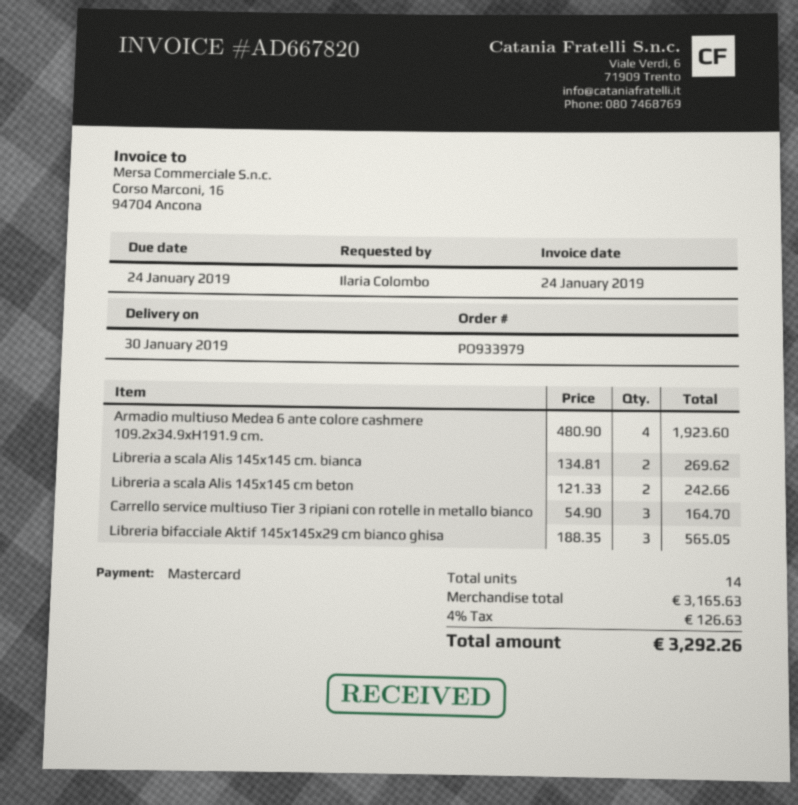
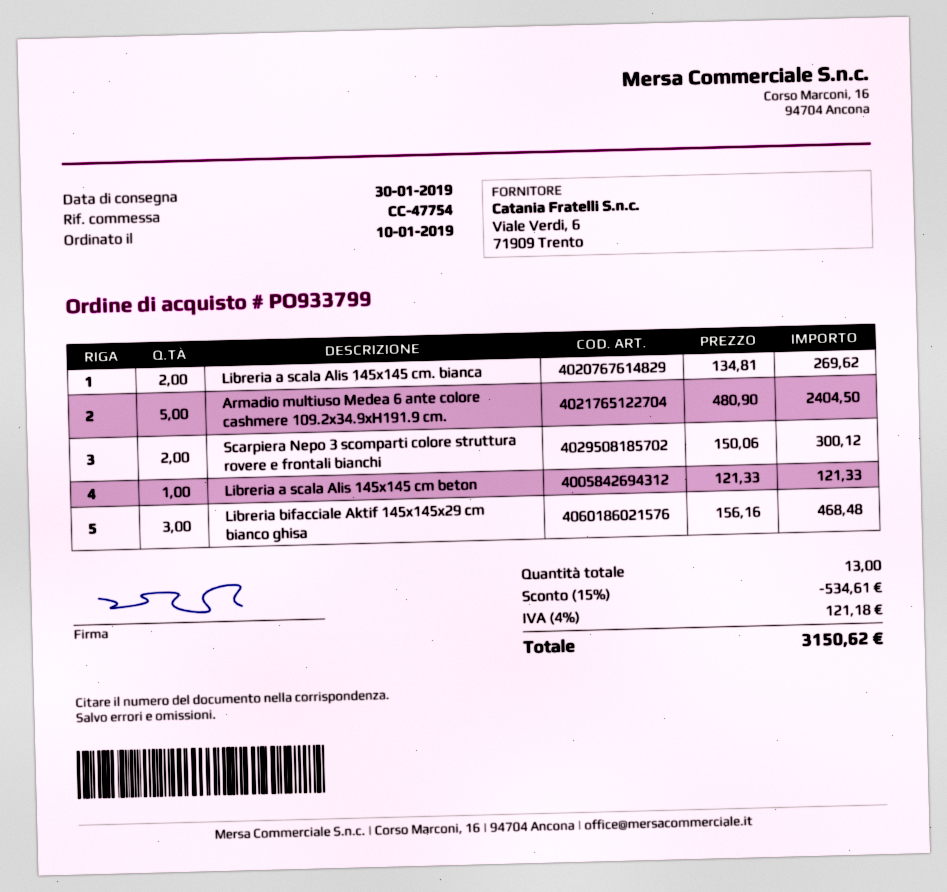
order number: PO933979 -> PO933799
Armadio multiuso Medea 6 ante colore cashmere 109.2x34.9xH191.9 cm.: 4 x 480.90 = 1923.60 -> 5 x 480.90 = 2404.50
Libreria a scala Alis 145x145 cm beton: 2 x 121.33 = 242.66 -> 1 x 121.33 = 121.33
Carrello service multiuso Tier 3 ripiani con rotelle in metallo bianco: 3 x 54.90 = 164.70 -> none
Libreria bifacciale Aktif 145x145x29 cm bianco ghisa: 3 x 188.35 = 565.05 -> 3 x 156.16 = 468.48
Scarpiera Nepo 3 scomparti colore struttura rovere e frontali bianchi: none -> 2 x 150.06 = 300.12
total quantity: 14 -> 13
discount: none -> 15% = 534.61
tax: 4% = 126.63 -> 4% = 121.18
total: 3292.26 -> 3150.62

